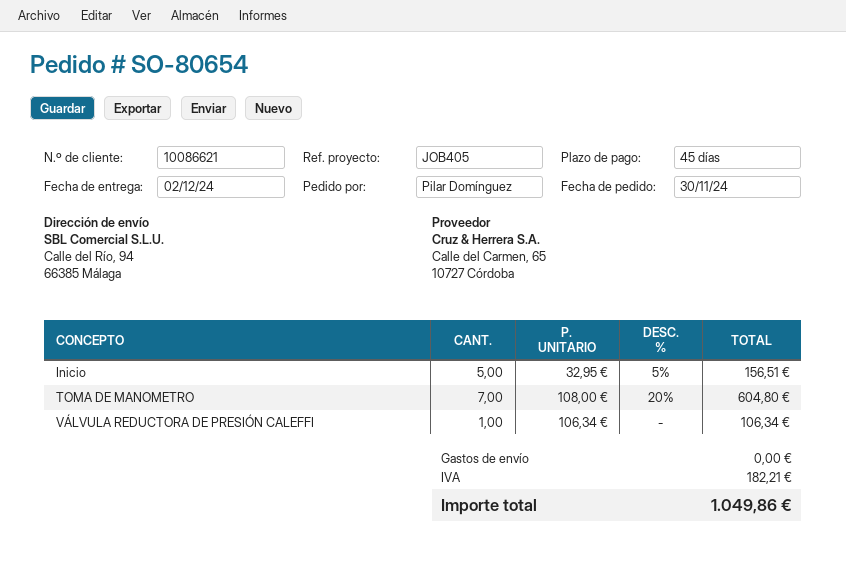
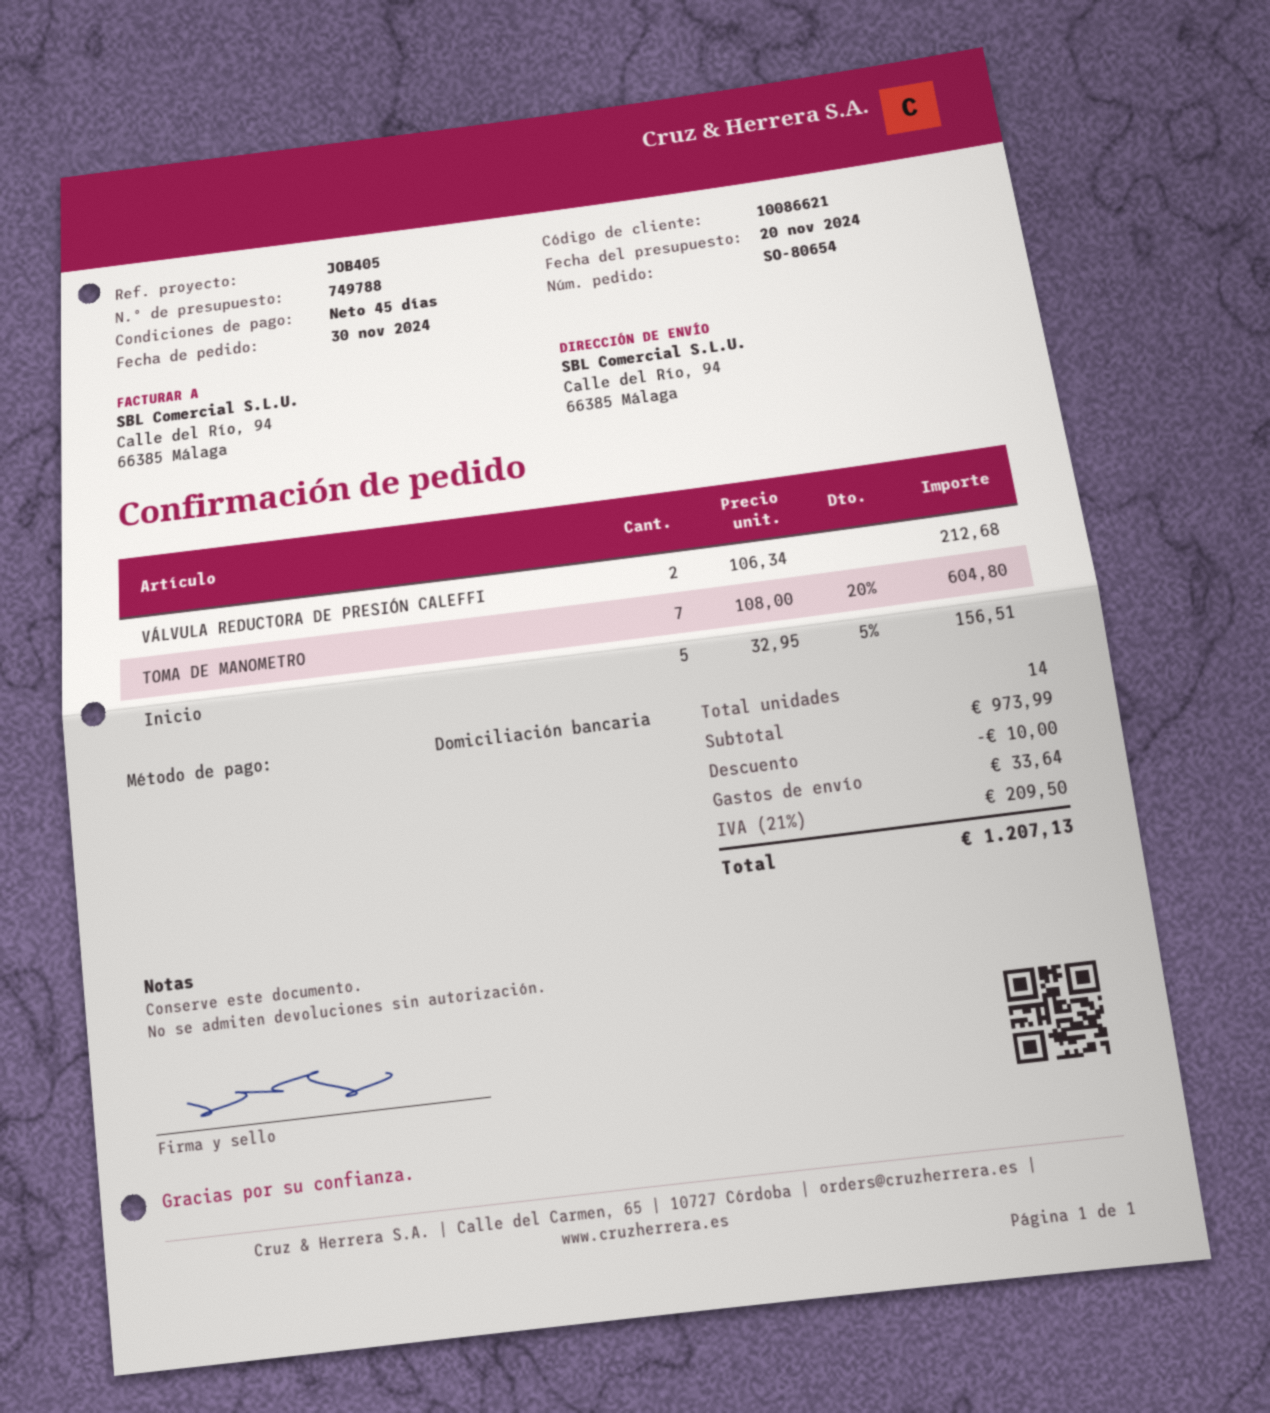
VÁLVULA REDUCTORA DE PRESIÓN CALEFFI: 1 x 106.34 = 106.34 -> 2 x 106.34 = 212.68
discount: none -> 10.00
shipping: 0.00 -> 33.64
tax: 182.21 -> 209.50
total: 1049.86 -> 1207.13

